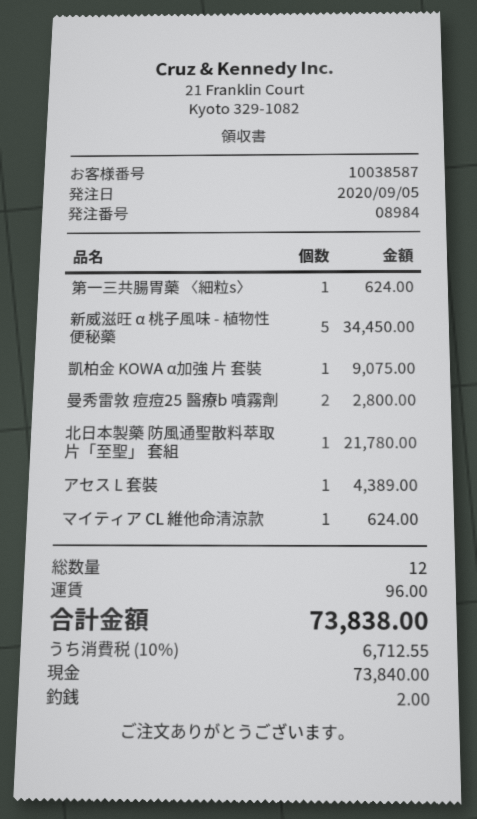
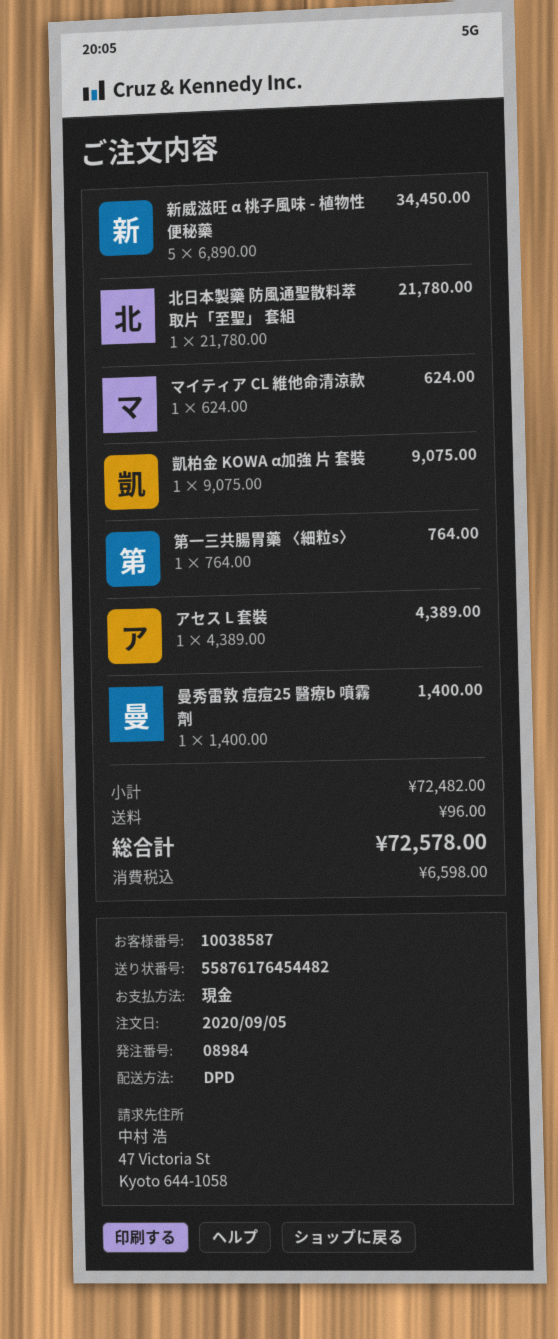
第一三共腸胃藥 〈細粒s〉: 1 for 624.00 -> 1 for 764.00
曼秀雷敦 痘痘25 醫療b 噴霧劑: 2 for 2800.00 -> 1 for 1400.00
tax: 6712.55 -> 6598.00
total: 73838.00 -> 72578.00

